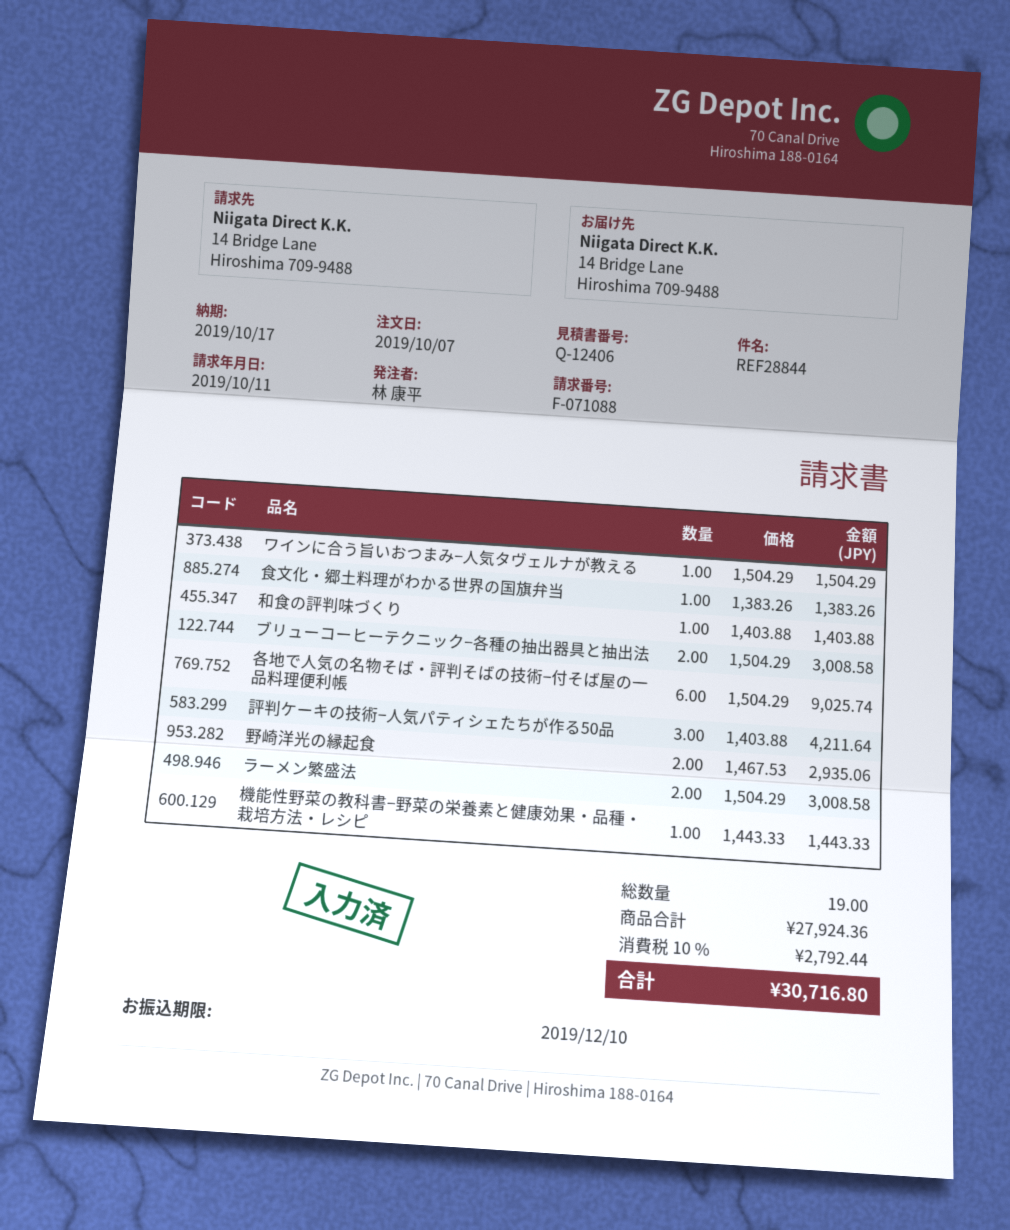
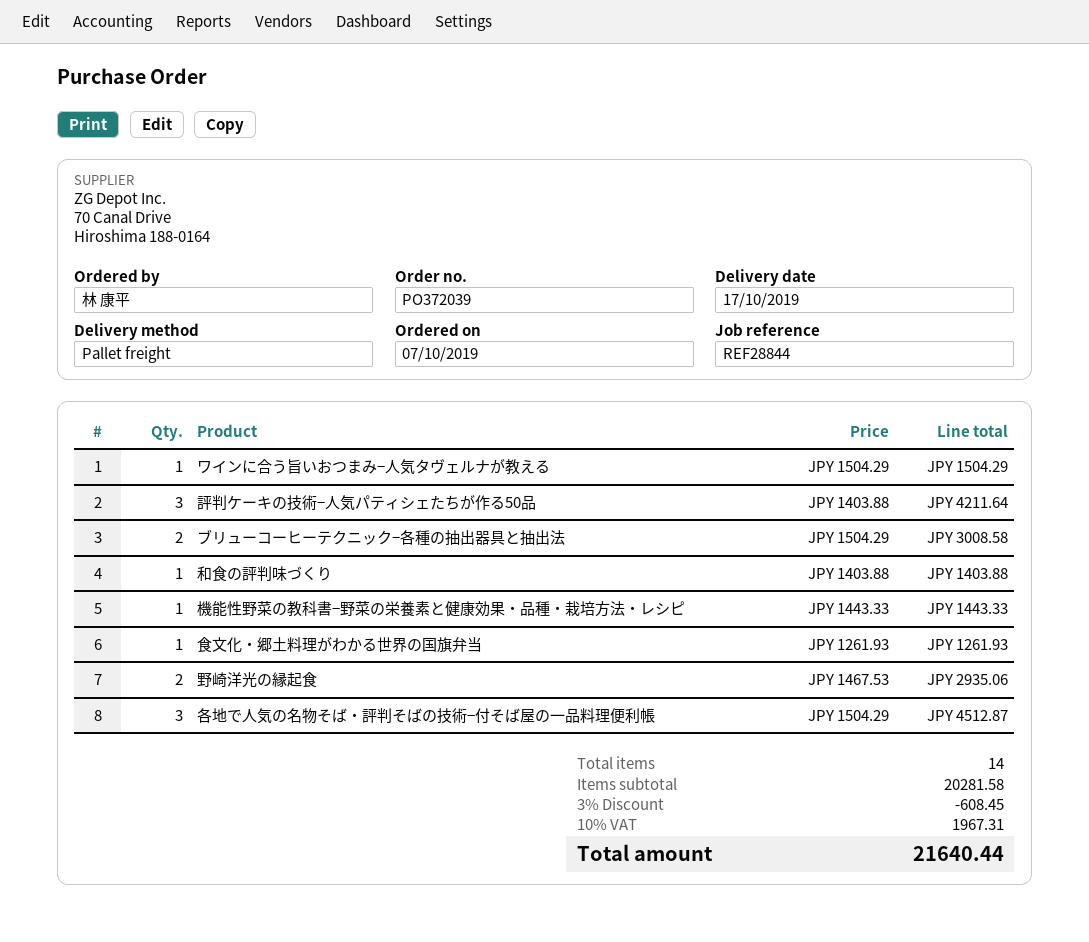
食文化・郷土料理がわかる世界の国旗弁当: 1 x 1383.26 = 1383.26 -> 1 x 1261.93 = 1261.93
各地で人気の名物そば・評判そばの技術−付そば屋の一品料理便利帳: 6 x 1504.29 = 9025.74 -> 3 x 1504.29 = 4512.87
ラーメン繁盛法: 2 x 1504.29 = 3008.58 -> none
total quantity: 19 -> 14
subtotal: 27924.36 -> 20281.58
discount: none -> 3% = 608.45
tax: 10% = 2792.44 -> 10% = 1967.31
total: 30716.80 -> 21640.44

